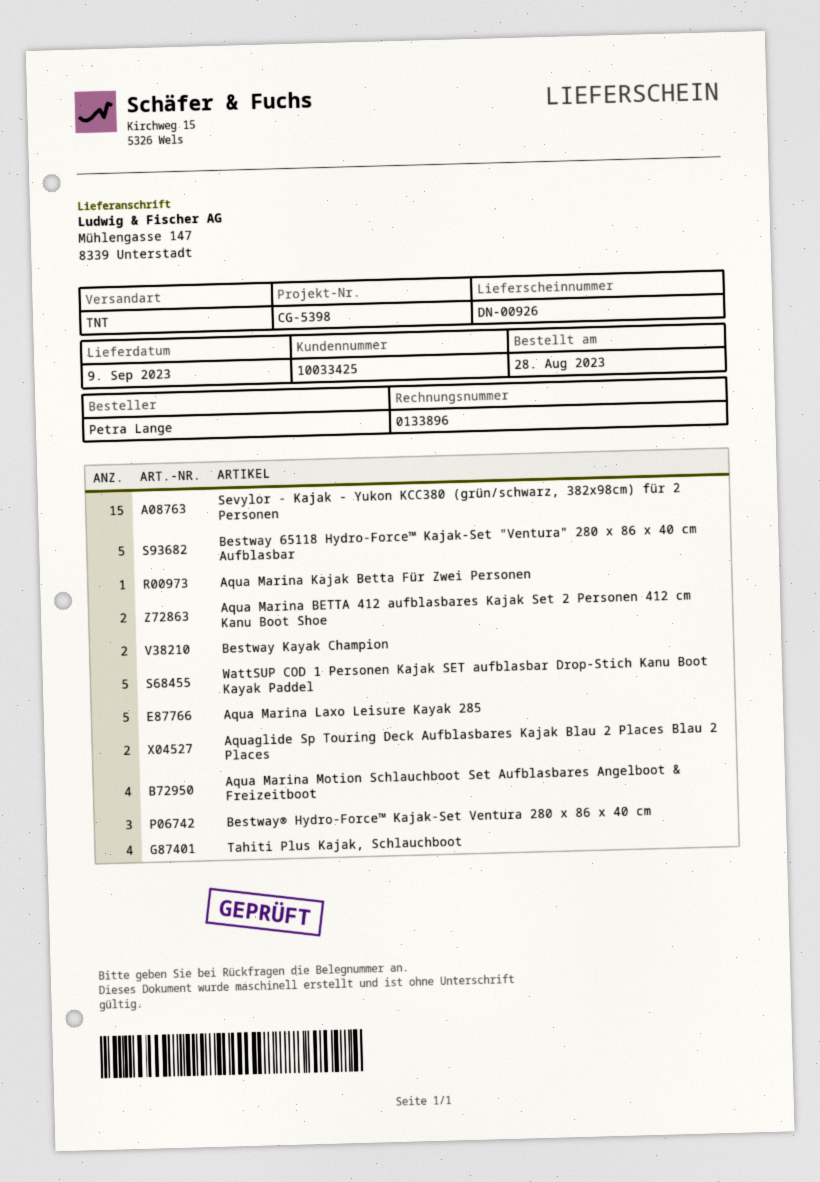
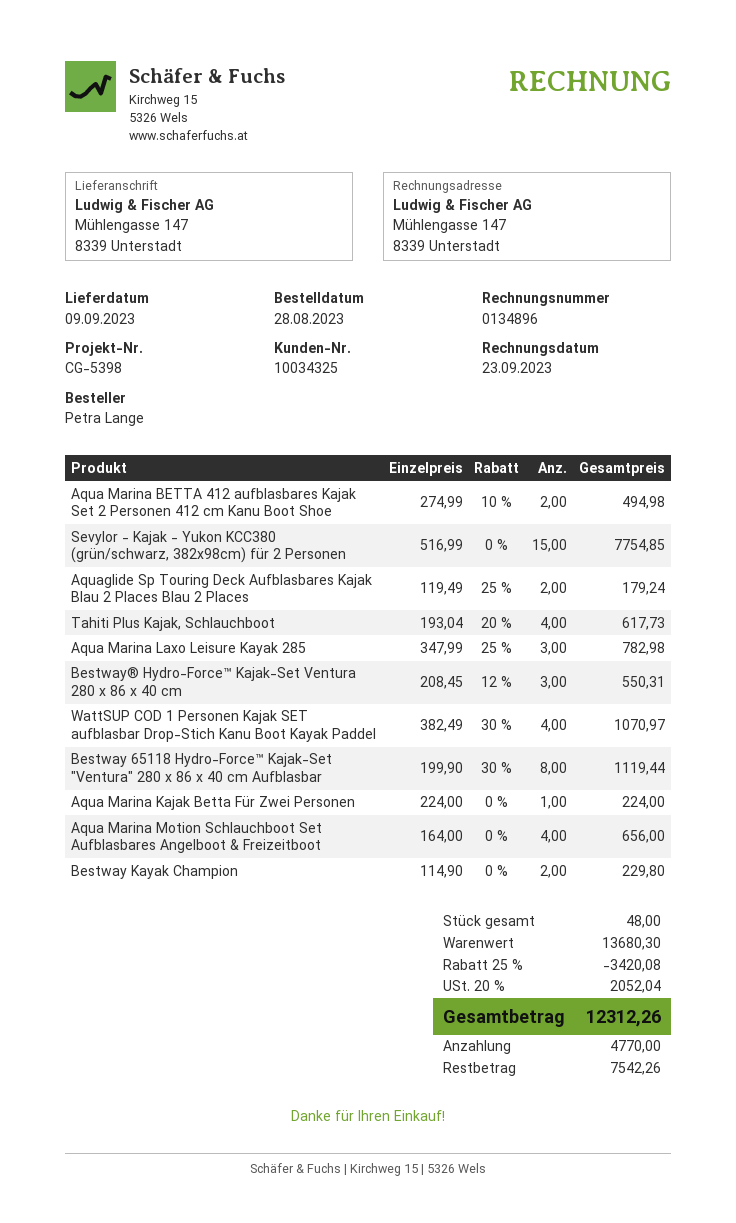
invoice number: 0133896 -> 0134896
customer number: 10033425 -> 10034325
Bestway 65118 Hydro-Force™ Kajak-Set "Ventura" 280 x 86 x 40 cm Aufblasbar: 5 -> 8
WattSUP COD 1 Personen Kajak SET aufblasbar Drop-Stich Kanu Boot Kayak Paddel: 5 -> 4
Aqua Marina Laxo Leisure Kayak 285: 5 -> 3

